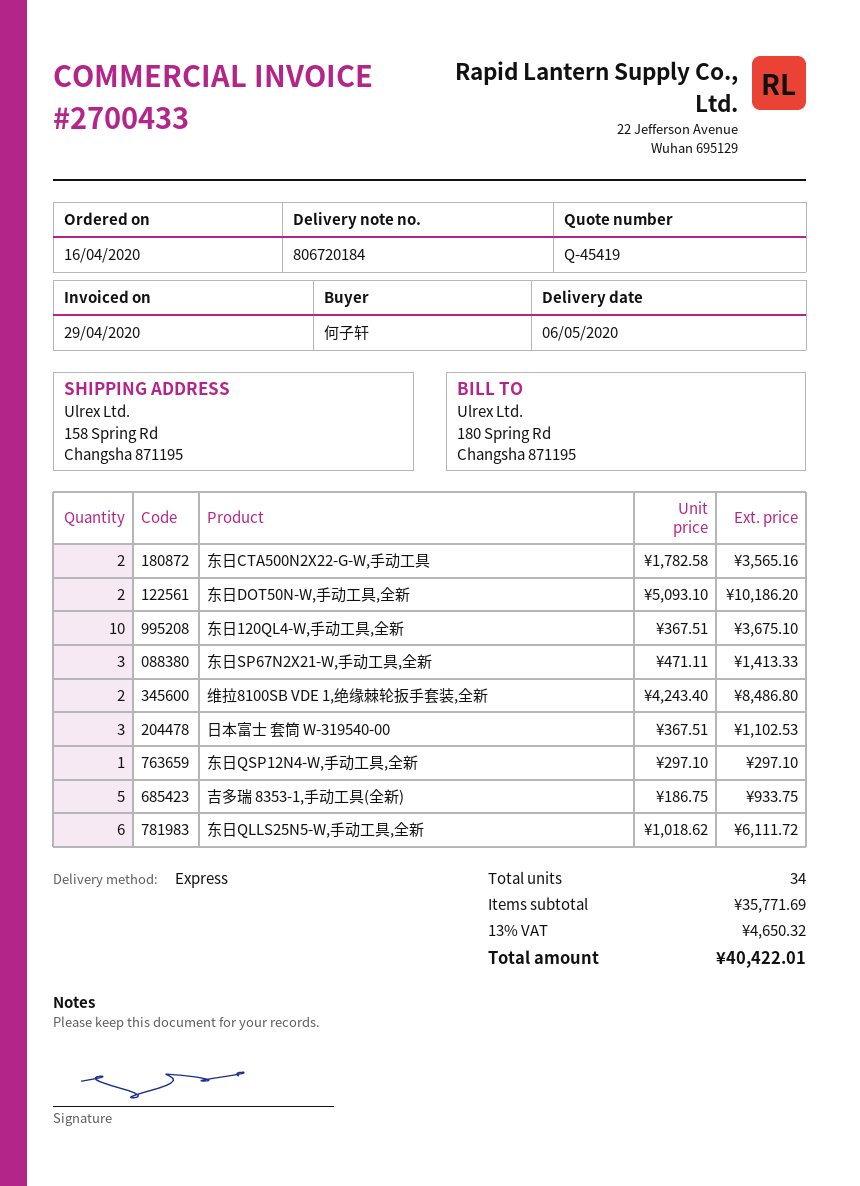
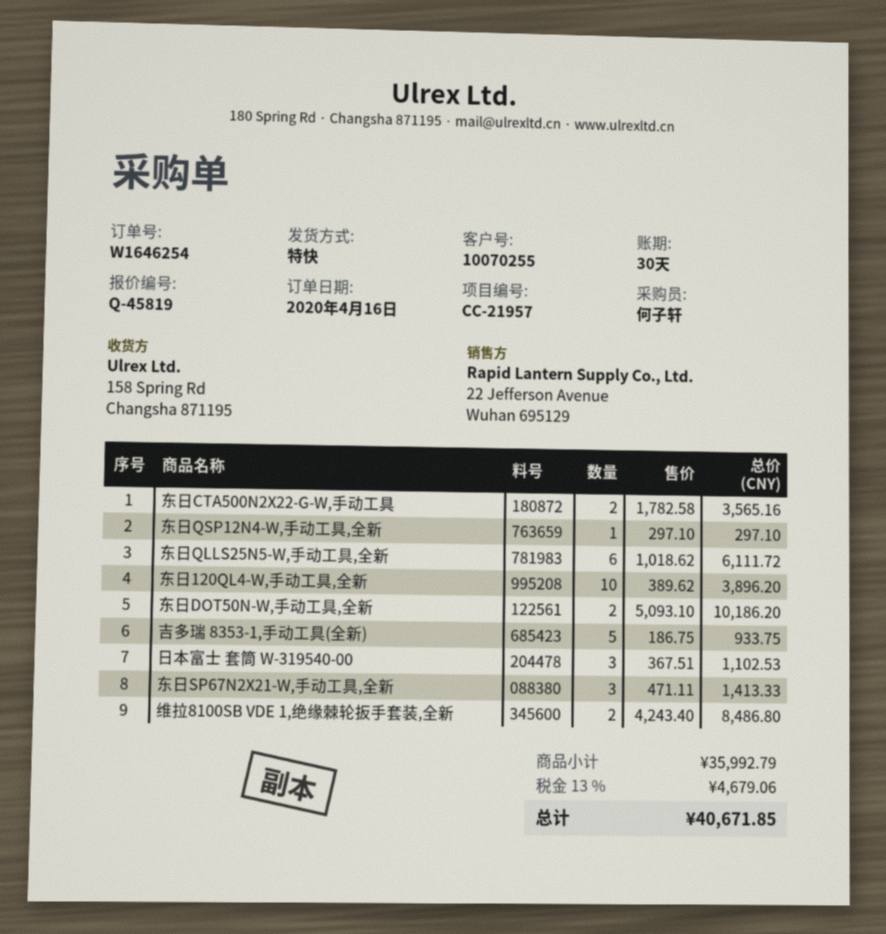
quote number: Q-45419 -> Q-45819
东日120QL4-W,手动工具,全新: 10 x 367.51 = 3675.10 -> 10 x 389.62 = 3896.20
subtotal: 35771.69 -> 35992.79
tax: 13% = 4650.32 -> 13% = 4679.06
total: 40422.01 -> 40671.85

